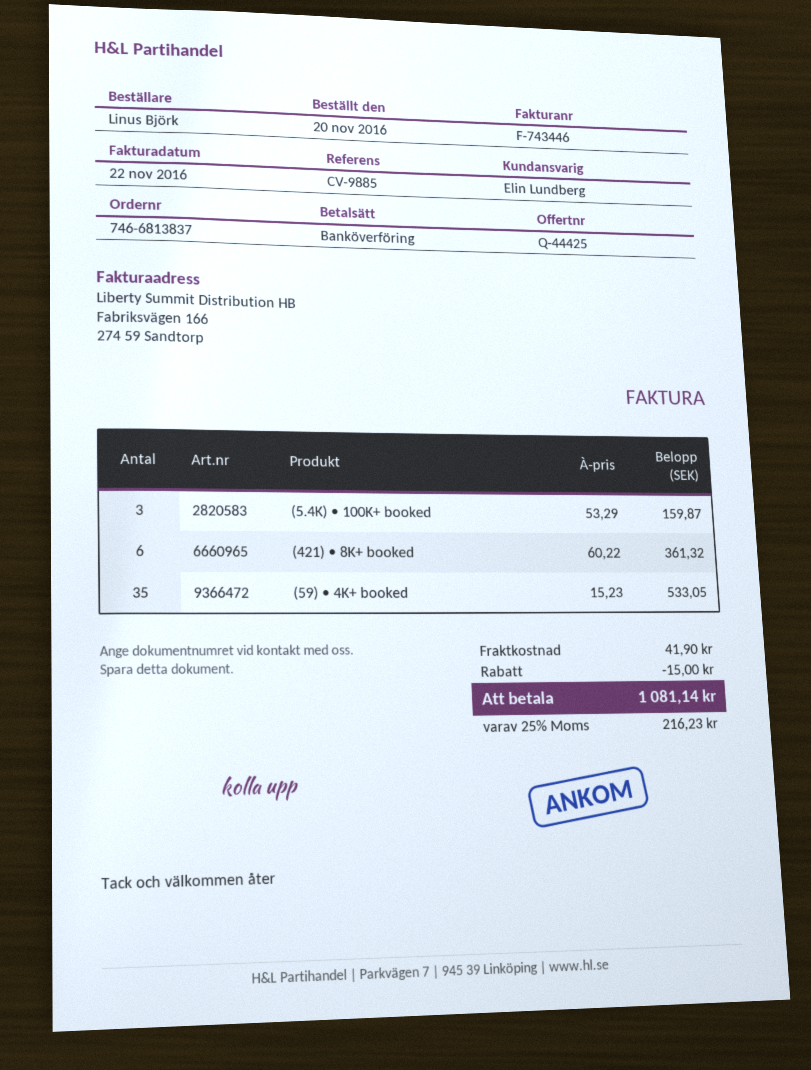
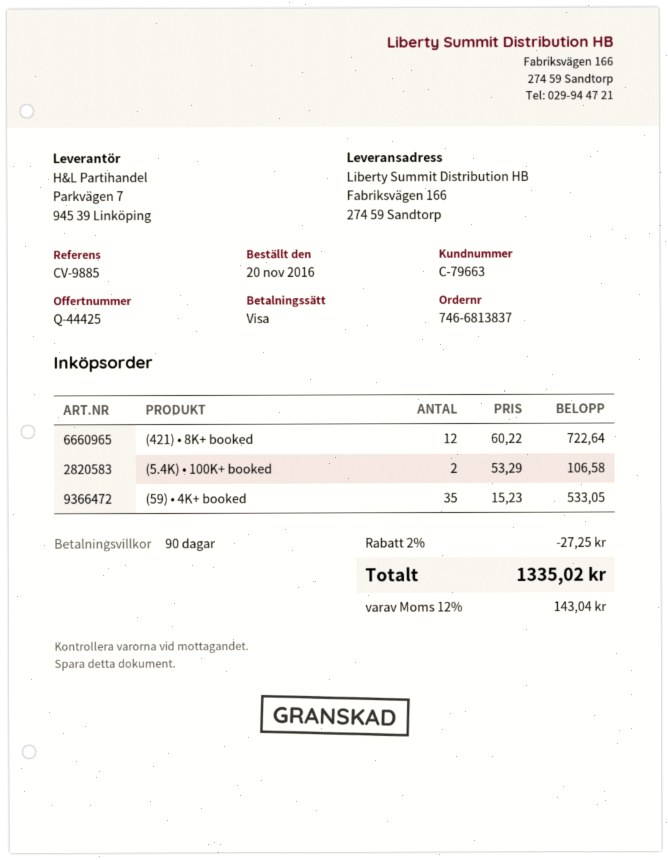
payment method: bank transfer -> Visa
(5.4K) • 100K+ booked: 3 x 53.29 = 159.87 -> 2 x 53.29 = 106.58
(421) • 8K+ booked: 6 x 60.22 = 361.32 -> 12 x 60.22 = 722.64
discount: 15.00 -> 27.25
shipping: 41.90 -> none
tax: 25% = 216.23 -> 12% = 143.04
total: 1081.14 -> 1335.02

